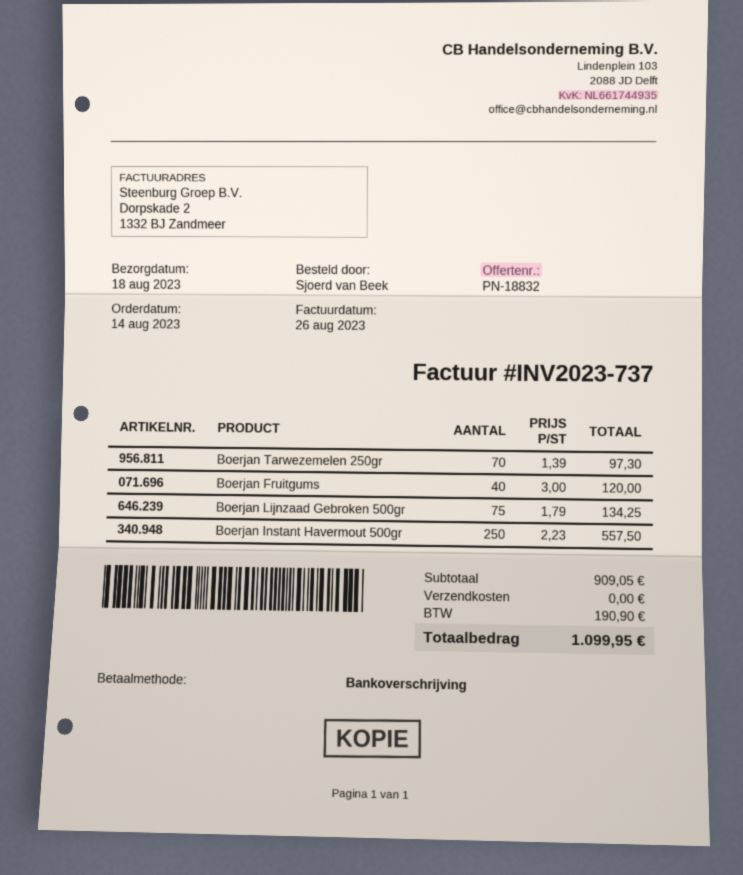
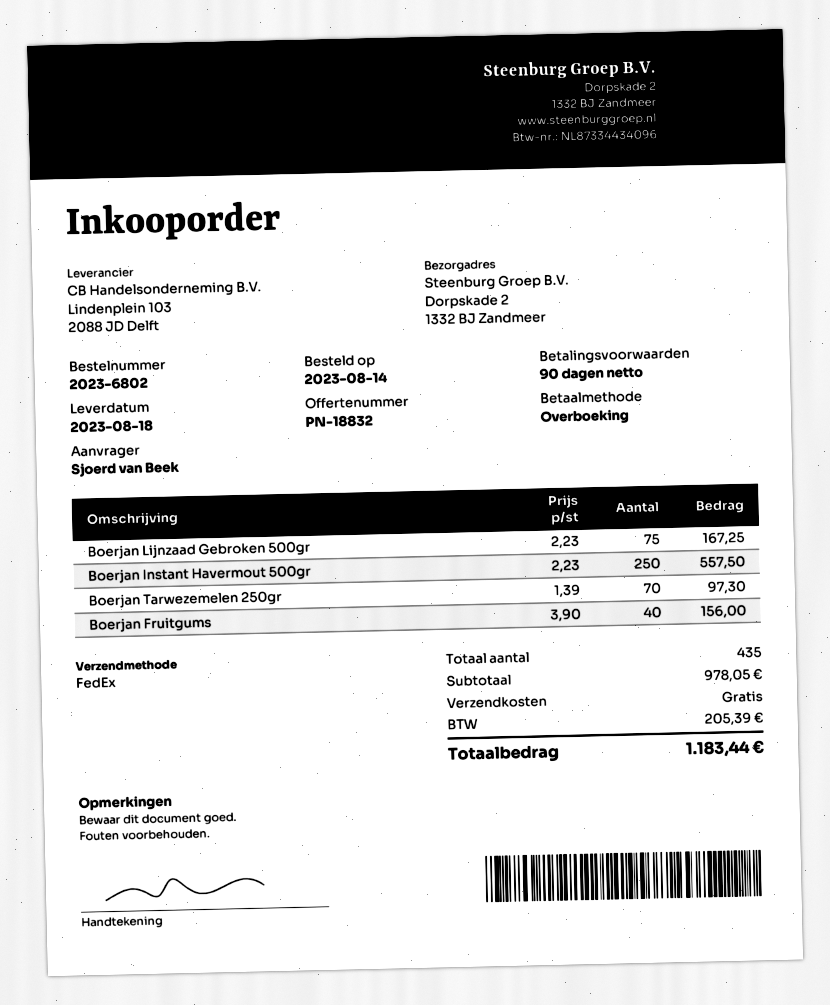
Boerjan Fruitgums: 40 x 3.00 = 120.00 -> 40 x 3.90 = 156.00
Boerjan Lijnzaad Gebroken 500gr: 75 x 1.79 = 134.25 -> 75 x 2.23 = 167.25
subtotal: 909.05 -> 978.05
tax: 190.90 -> 205.39
total: 1099.95 -> 1183.44

